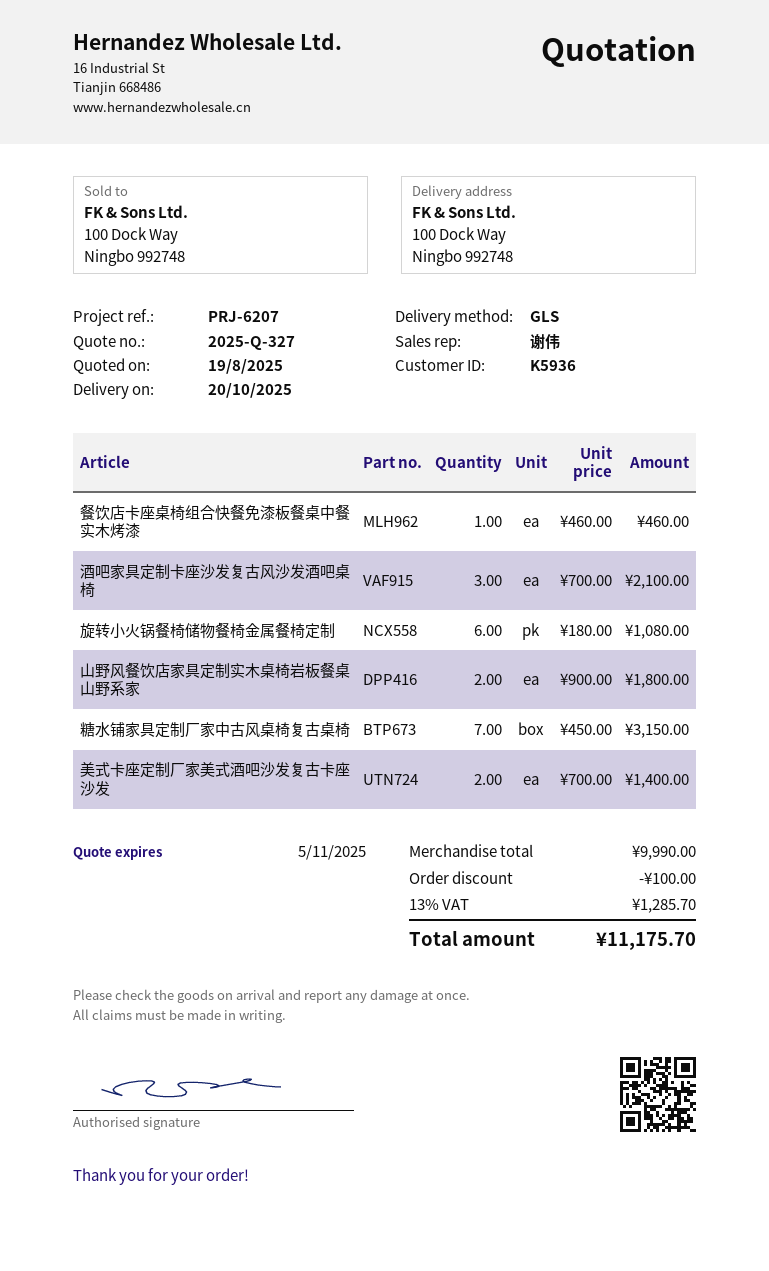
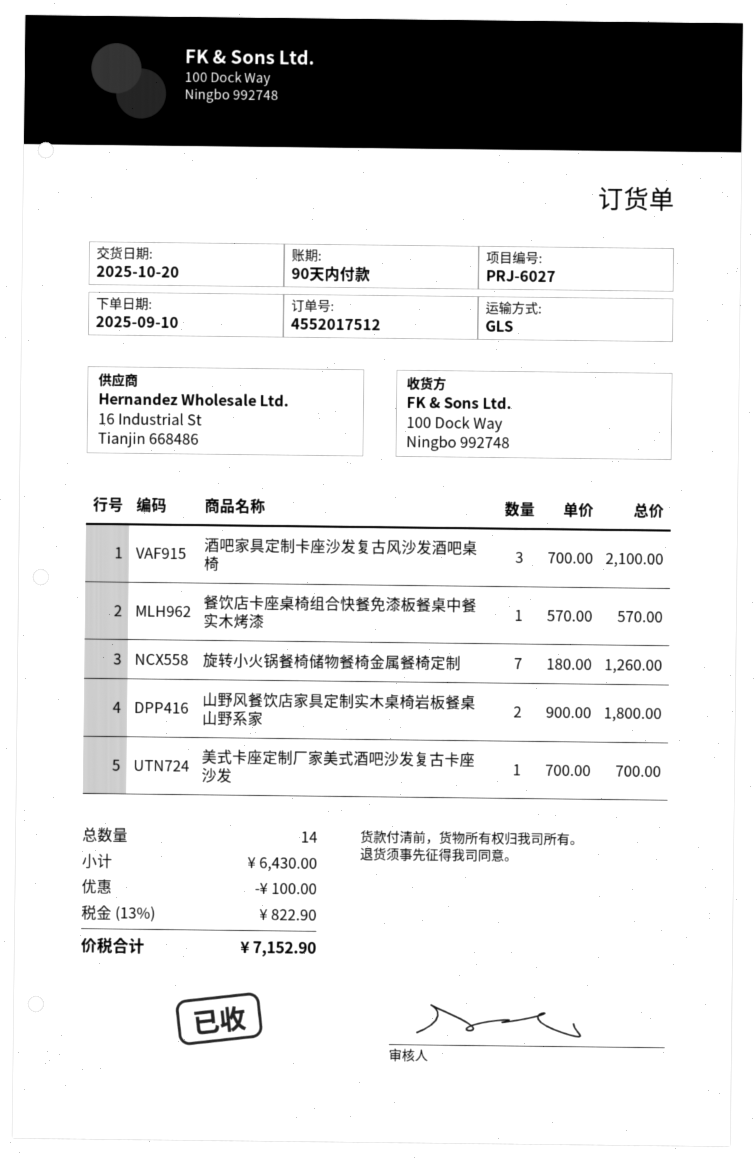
reference: PRJ-6207 -> PRJ-6027
餐饮店卡座桌椅组合快餐免漆板餐桌中餐实木烤漆: 1 x 460.00 = 460.00 -> 1 x 570.00 = 570.00
旋转小火锅餐椅储物餐椅金属餐椅定制: 6 x 180.00 = 1080.00 -> 7 x 180.00 = 1260.00
糖水铺家具定制厂家中古风桌椅复古桌椅: 7 x 450.00 = 3150.00 -> none
美式卡座定制厂家美式酒吧沙发复古卡座沙发: 2 x 700.00 = 1400.00 -> 1 x 700.00 = 700.00
subtotal: 9990.00 -> 6430.00
tax: 13% = 1285.70 -> 13% = 822.90
total: 11175.70 -> 7152.90

